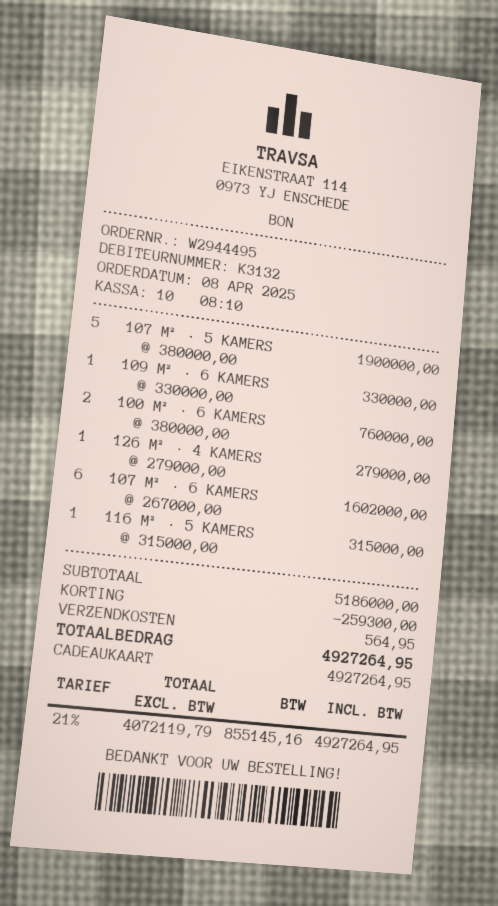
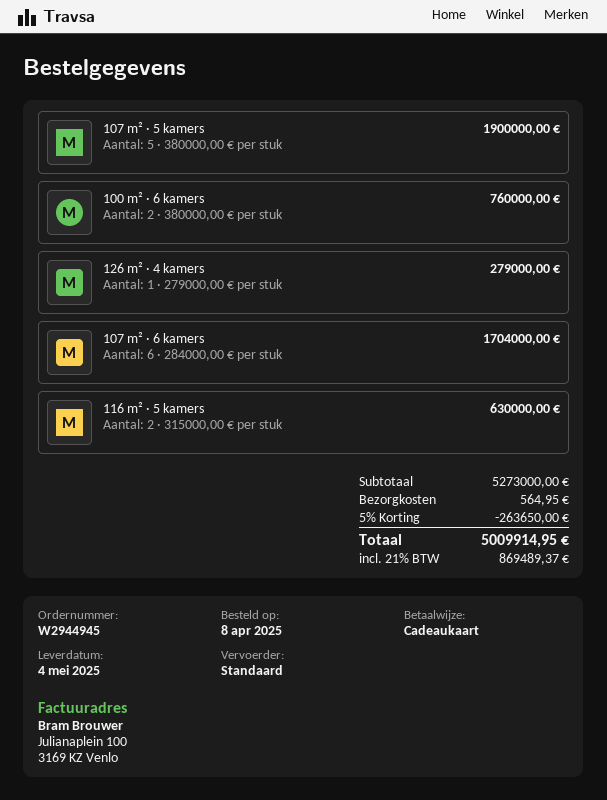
order number: W2944495 -> W2944945
109 M² · 6 KAMERS: 1 x 330000.00 = 330000.00 -> none
107 M² · 6 KAMERS: 6 x 267000.00 = 1602000.00 -> 6 x 284000.00 = 1704000.00
116 M² · 5 KAMERS: 1 x 315000.00 = 315000.00 -> 2 x 315000.00 = 630000.00
subtotal: 5186000.00 -> 5273000.00
discount: 259300.00 -> 263650.00
tax: 21% = 855145.16 -> 21% = 869489.37
total: 4927264.95 -> 5009914.95

